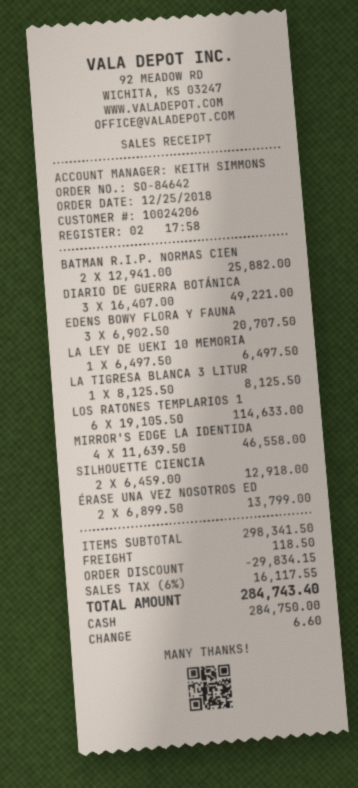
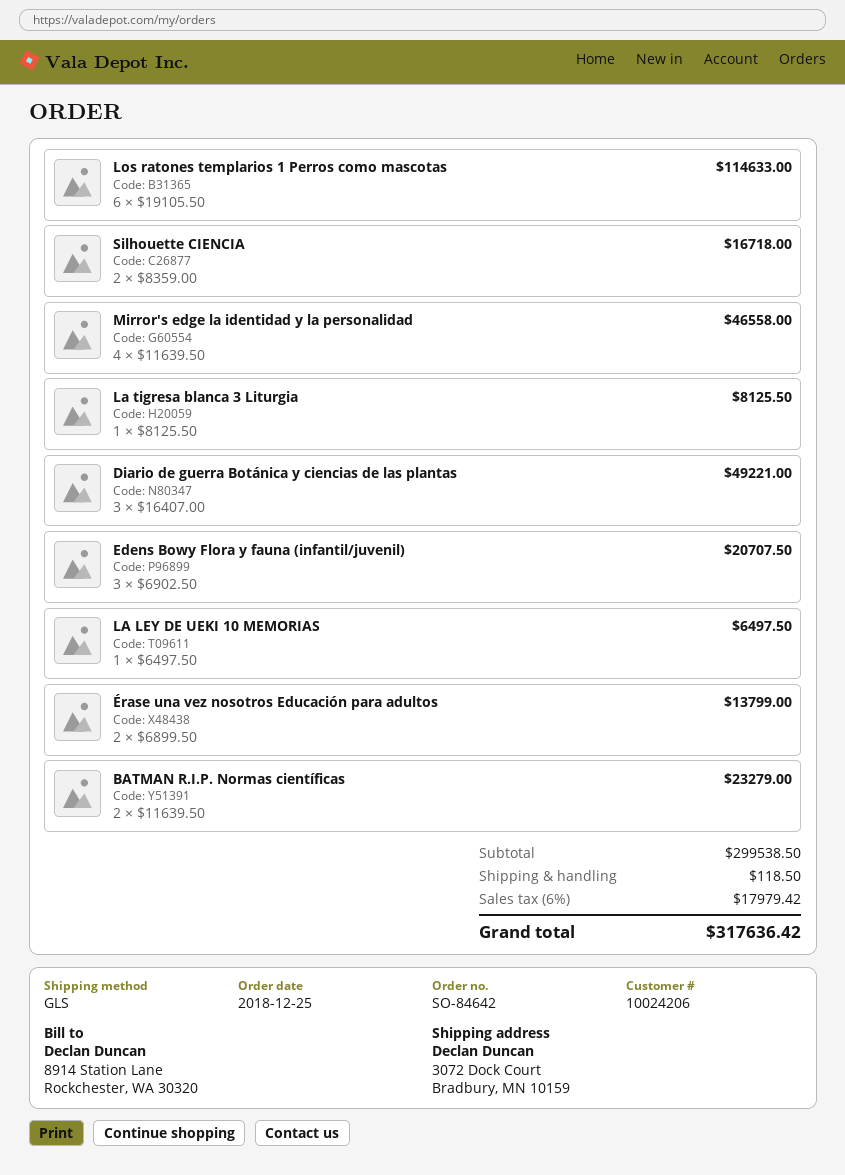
BATMAN R.I.P. NORMAS CIEN: 2 x 12941.00 = 25882.00 -> 2 x 11639.50 = 23279.00
SILHOUETTE CIENCIA: 2 x 6459.00 = 12918.00 -> 2 x 8359.00 = 16718.00
subtotal: 298341.50 -> 299538.50
discount: 29834.15 -> none
tax: 6% = 16117.55 -> 6% = 17979.42
total: 284743.40 -> 317636.42

